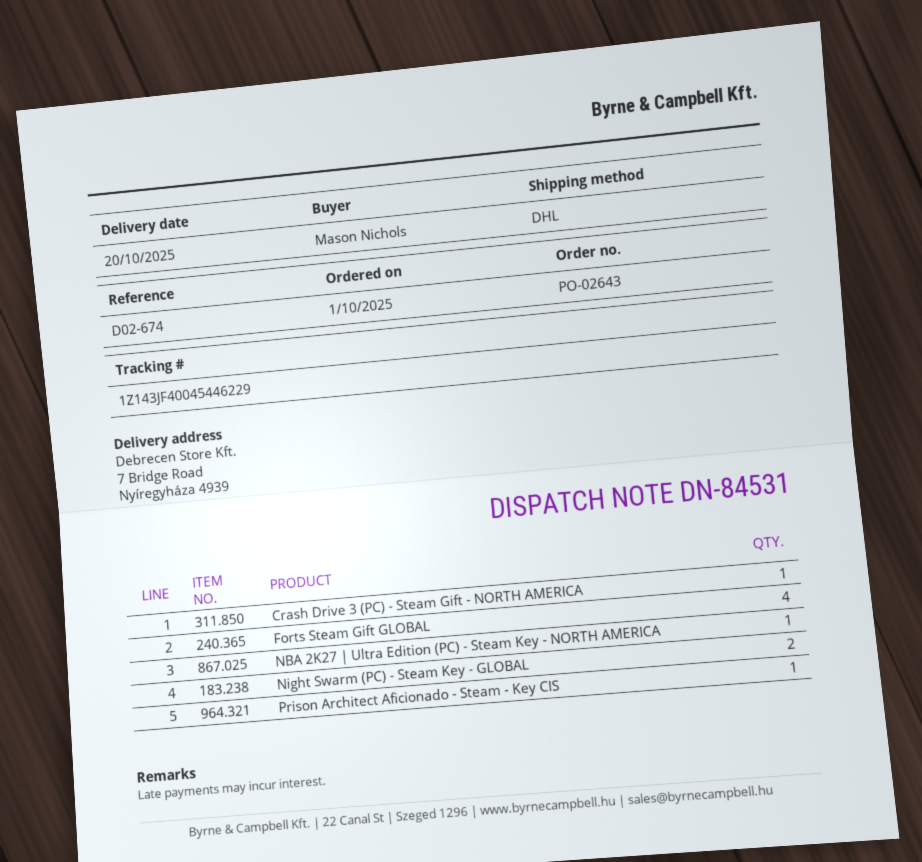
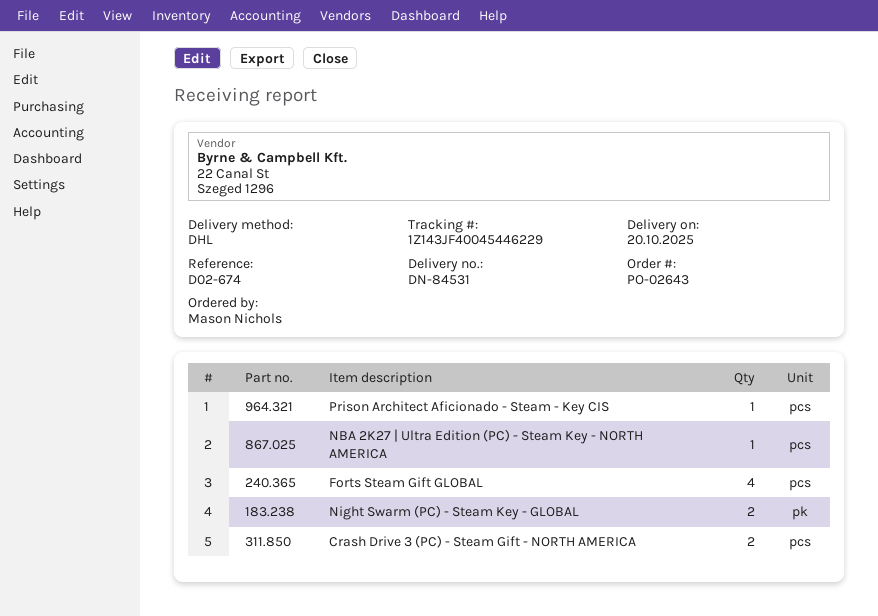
Crash Drive 3 (PC) - Steam Gift - NORTH AMERICA: 1 -> 2

